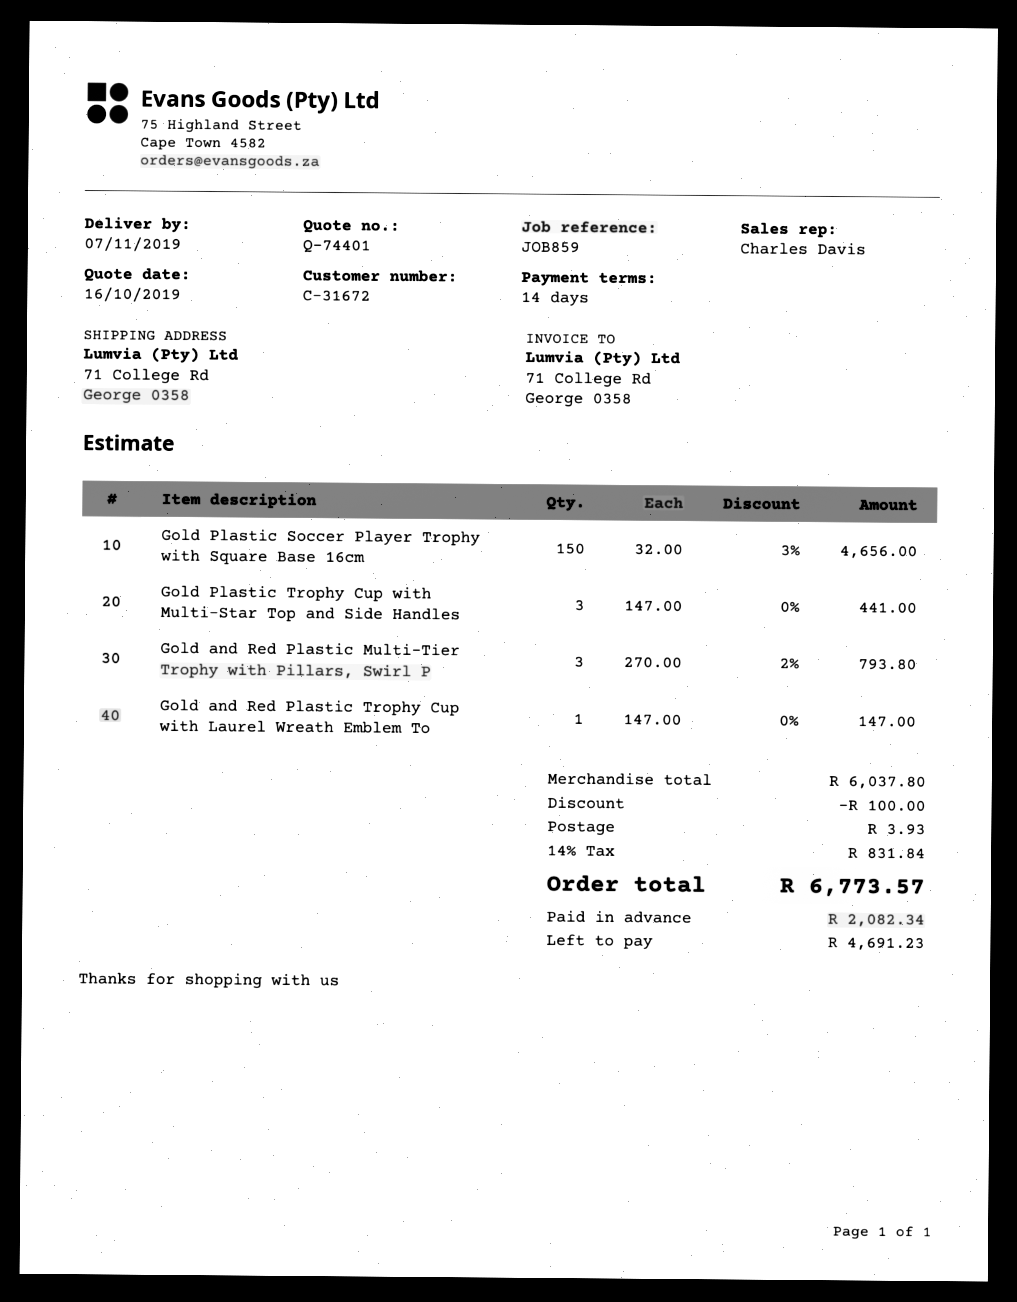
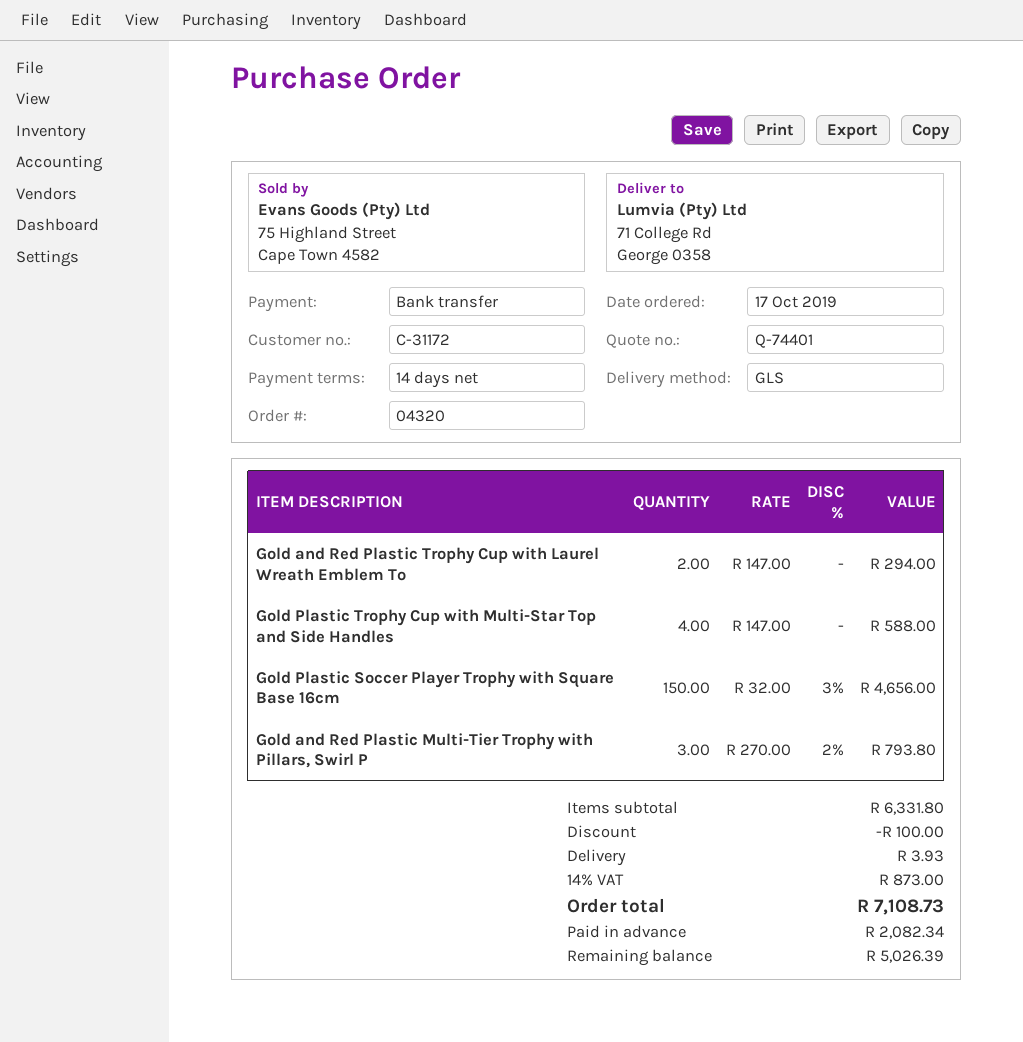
customer number: C-31672 -> C-31172
Gold Plastic Trophy Cup with Multi-Star Top and Side Handles: 3 x 147.00 = 441.00 -> 4 x 147.00 = 588.00
Gold and Red Plastic Trophy Cup with Laurel Wreath Emblem To: 1 x 147.00 = 147.00 -> 2 x 147.00 = 294.00
subtotal: 6037.80 -> 6331.80
tax: 14% = 831.84 -> 14% = 873.00
total: 6773.57 -> 7108.73
balance: 4691.23 -> 5026.39

